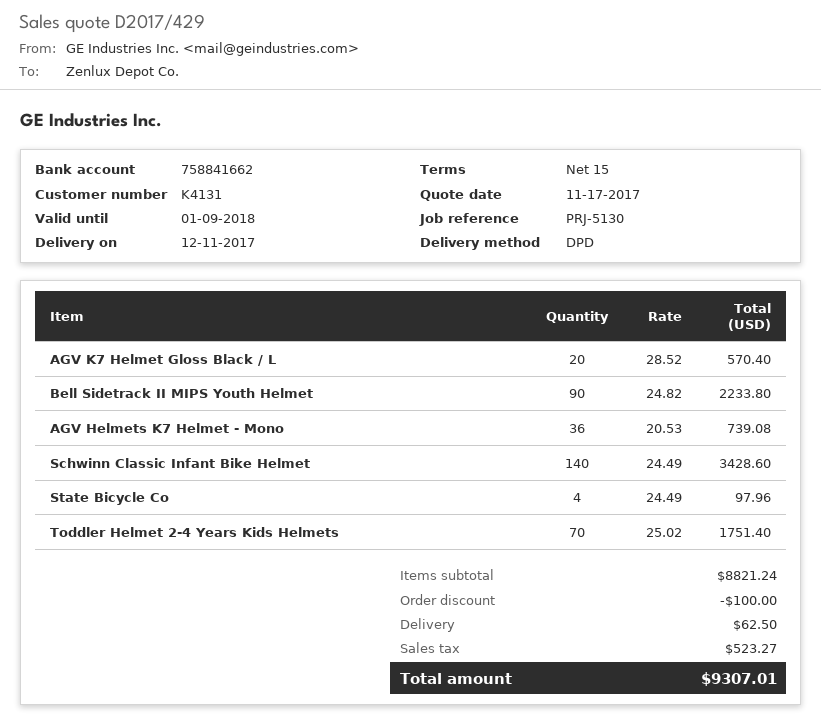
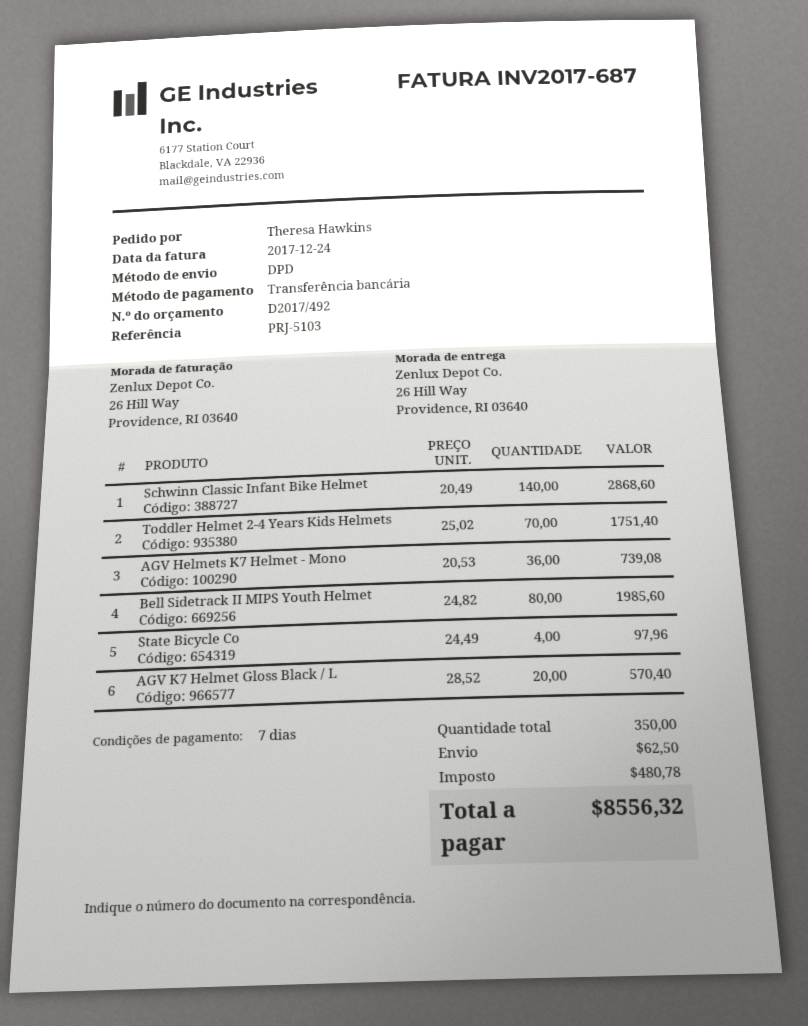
quote number: D2017/429 -> D2017/492
payment terms: 15 days -> 7 days
reference: PRJ-5130 -> PRJ-5103
Bell Sidetrack II MIPS Youth Helmet: 90 x 24.82 = 2233.80 -> 80 x 24.82 = 1985.60
Schwinn Classic Infant Bike Helmet: 140 x 24.49 = 3428.60 -> 140 x 20.49 = 2868.60
discount: 100.00 -> none
tax: 523.27 -> 480.78
total: 9307.01 -> 8556.32

